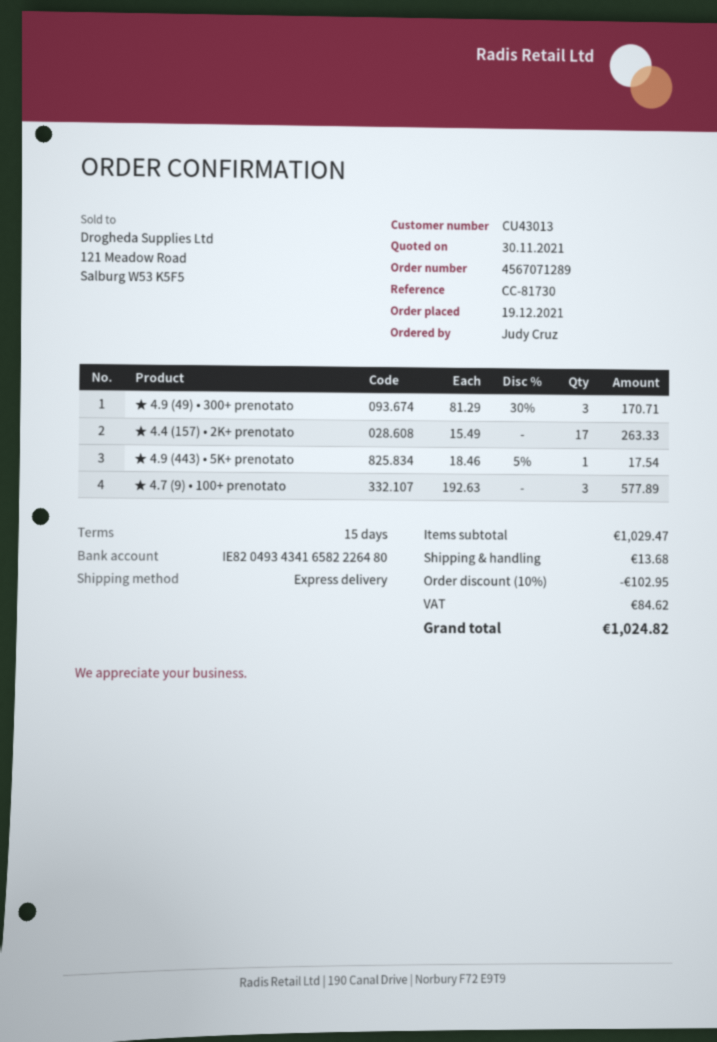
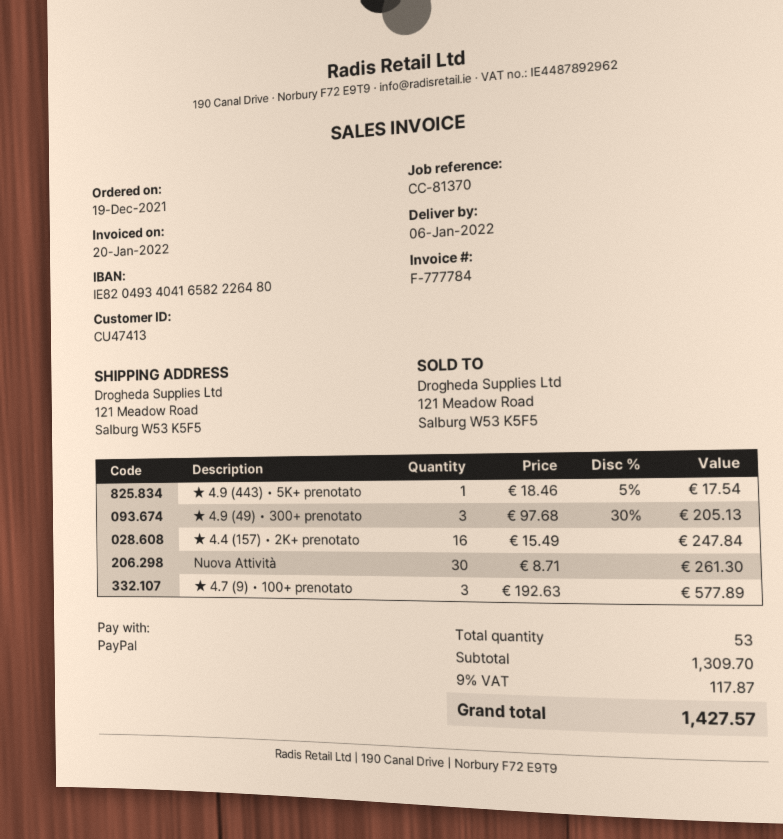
customer number: CU43013 -> CU47413
reference: CC-81730 -> CC-81370
bank account: IE82049343416582226480 -> IE82049340416582226480
★ 4.9 (49) • 300+ prenotato: 3 x 81.29 - 30% = 170.71 -> 3 x 97.68 - 30% = 205.13
★ 4.4 (157) • 2K+ prenotato: 17 x 15.49 = 263.33 -> 16 x 15.49 = 247.84
Nuova Attività: none -> 30 x 8.71 = 261.30
subtotal: 1029.47 -> 1309.70
discount: 10% = 102.95 -> none
shipping: 13.68 -> none
tax: 84.62 -> 117.87
total: 1024.82 -> 1427.57

